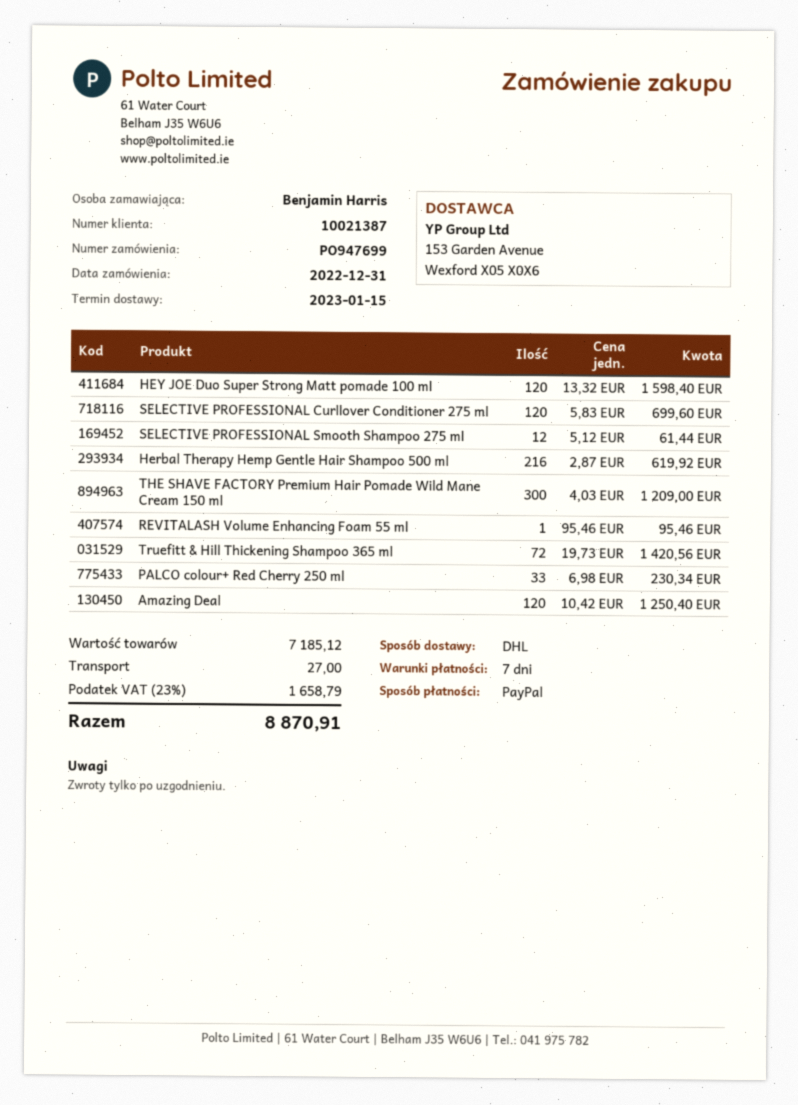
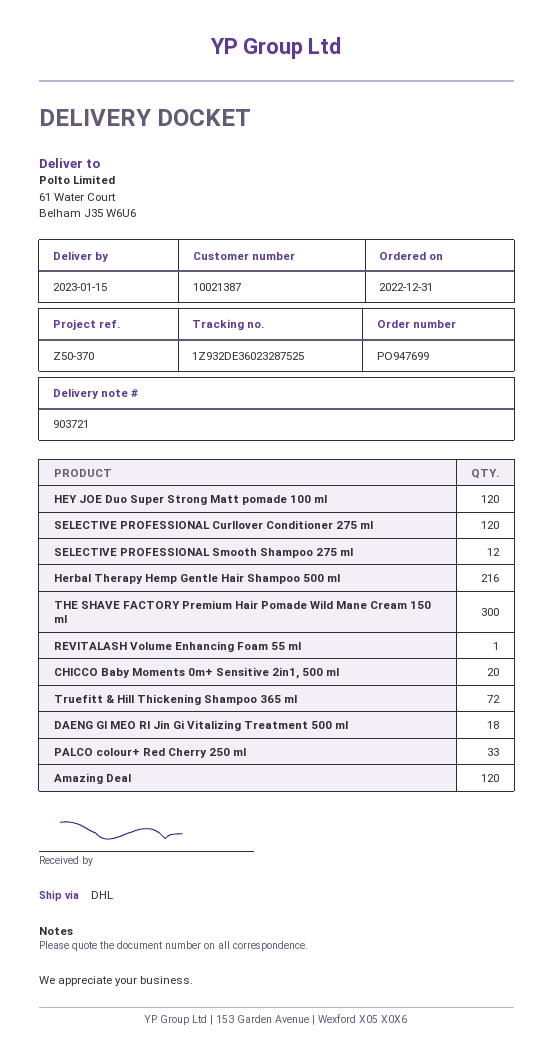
CHICCO Baby Moments 0m+ Sensitive 2in1, 500 ml: none -> 20
DAENG GI MEO RI Jin Gi Vitalizing Treatment 500 ml: none -> 18

